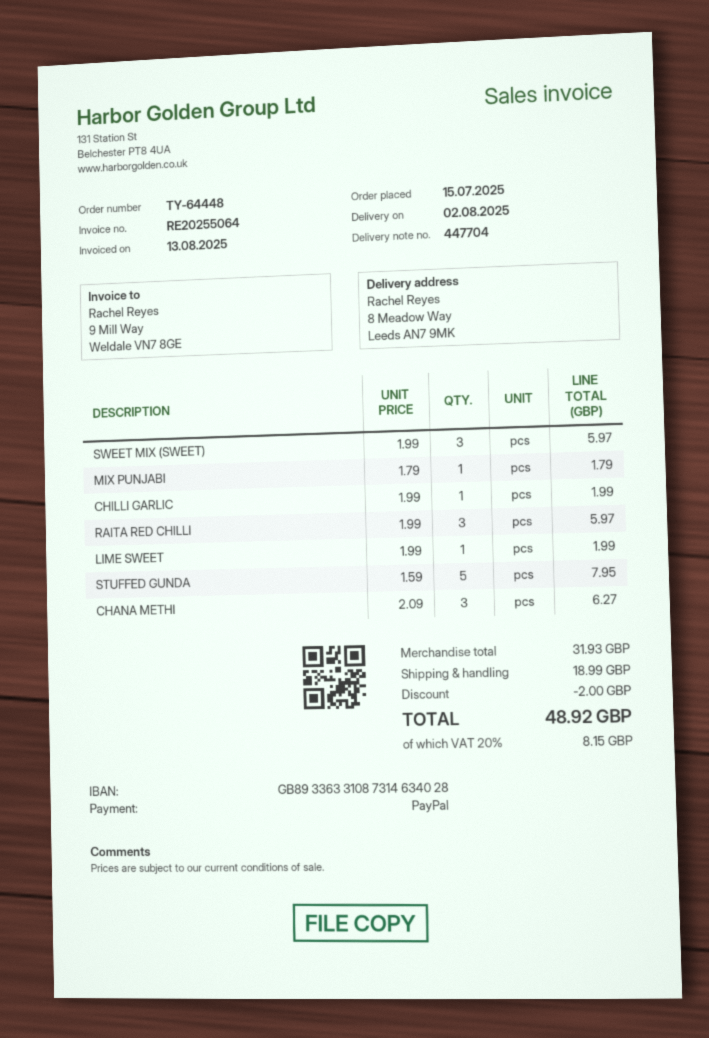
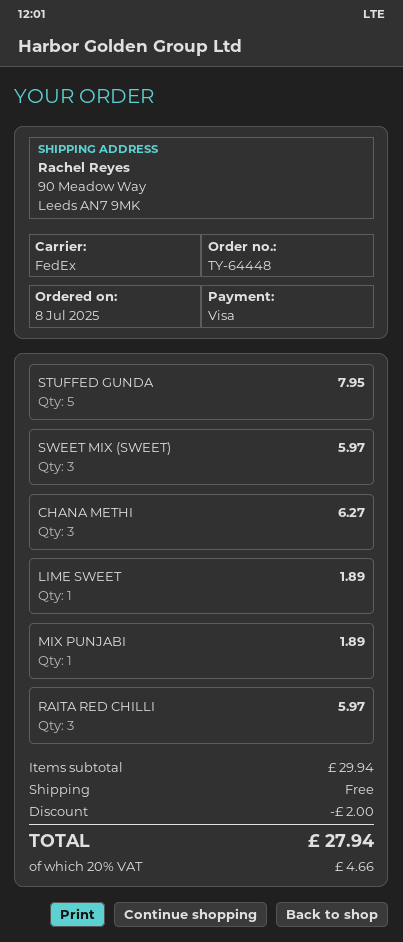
order date: 2025-07-15 -> 2025-07-08
payment method: PayPal -> Visa
ship to: 8 Meadow Way, Leeds AN7 9MK -> 90 Meadow Way, Leeds AN7 9MK
MIX PUNJABI: 1 for 1.79 -> 1 for 1.89
CHILLI GARLIC: 1 for 1.99 -> none
LIME SWEET: 1 for 1.99 -> 1 for 1.89
subtotal: 31.93 -> 29.94
shipping: 18.99 -> 0.00
tax: 20% = 8.15 -> 20% = 4.66
total: 48.92 -> 27.94

